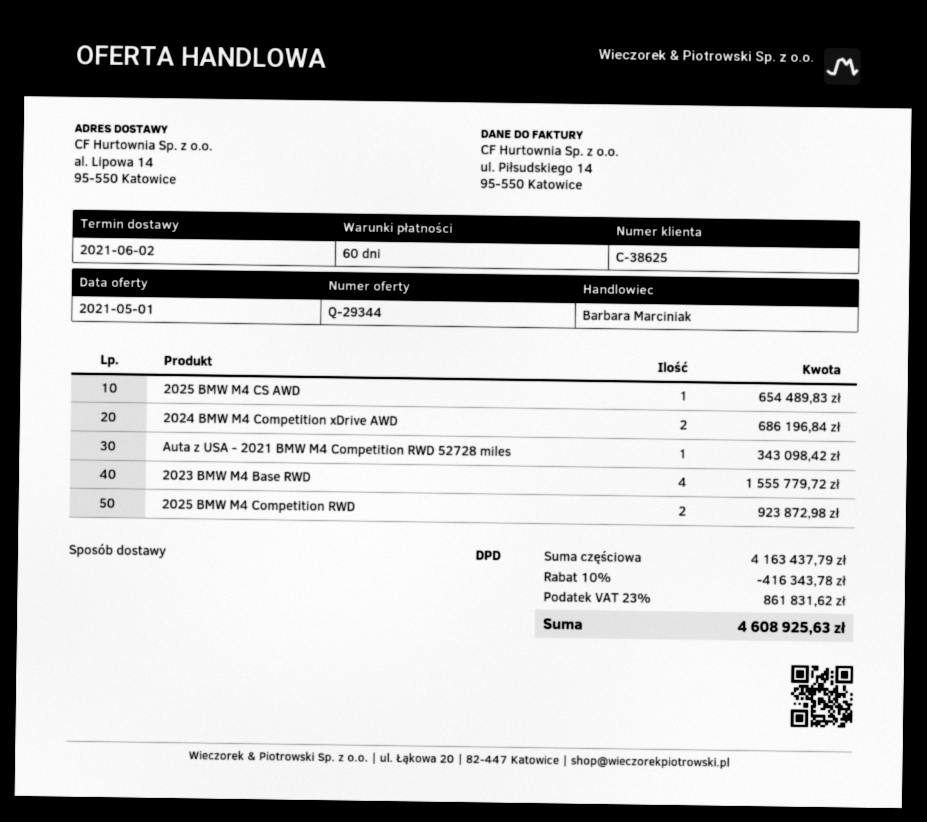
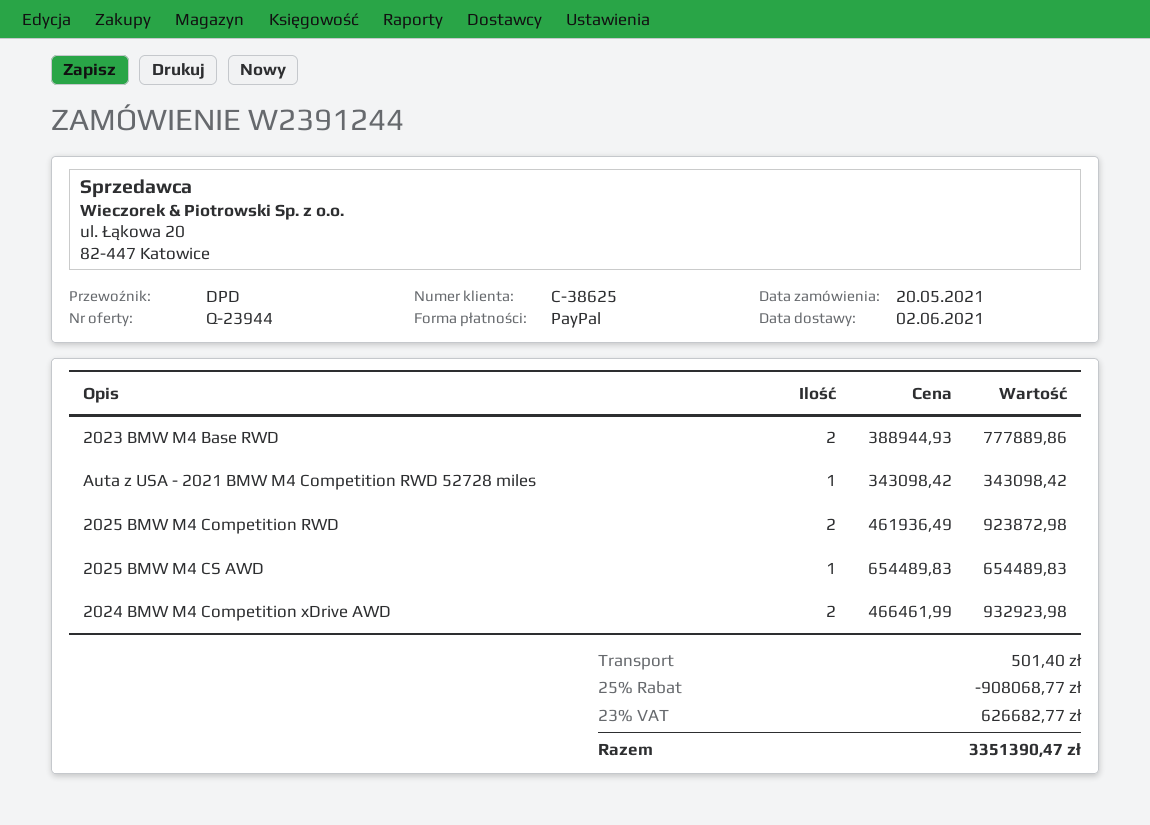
quote number: Q-29344 -> Q-23944
2024 BMW M4 Competition xDrive AWD: 2 for 686196.84 -> 2 for 932923.98
2023 BMW M4 Base RWD: 4 for 1555779.72 -> 2 for 777889.86
discount: 10% = 416343.78 -> 25% = 908068.77
shipping: none -> 501.40
tax: 23% = 861831.62 -> 23% = 626682.77
total: 4608925.63 -> 3351390.47

